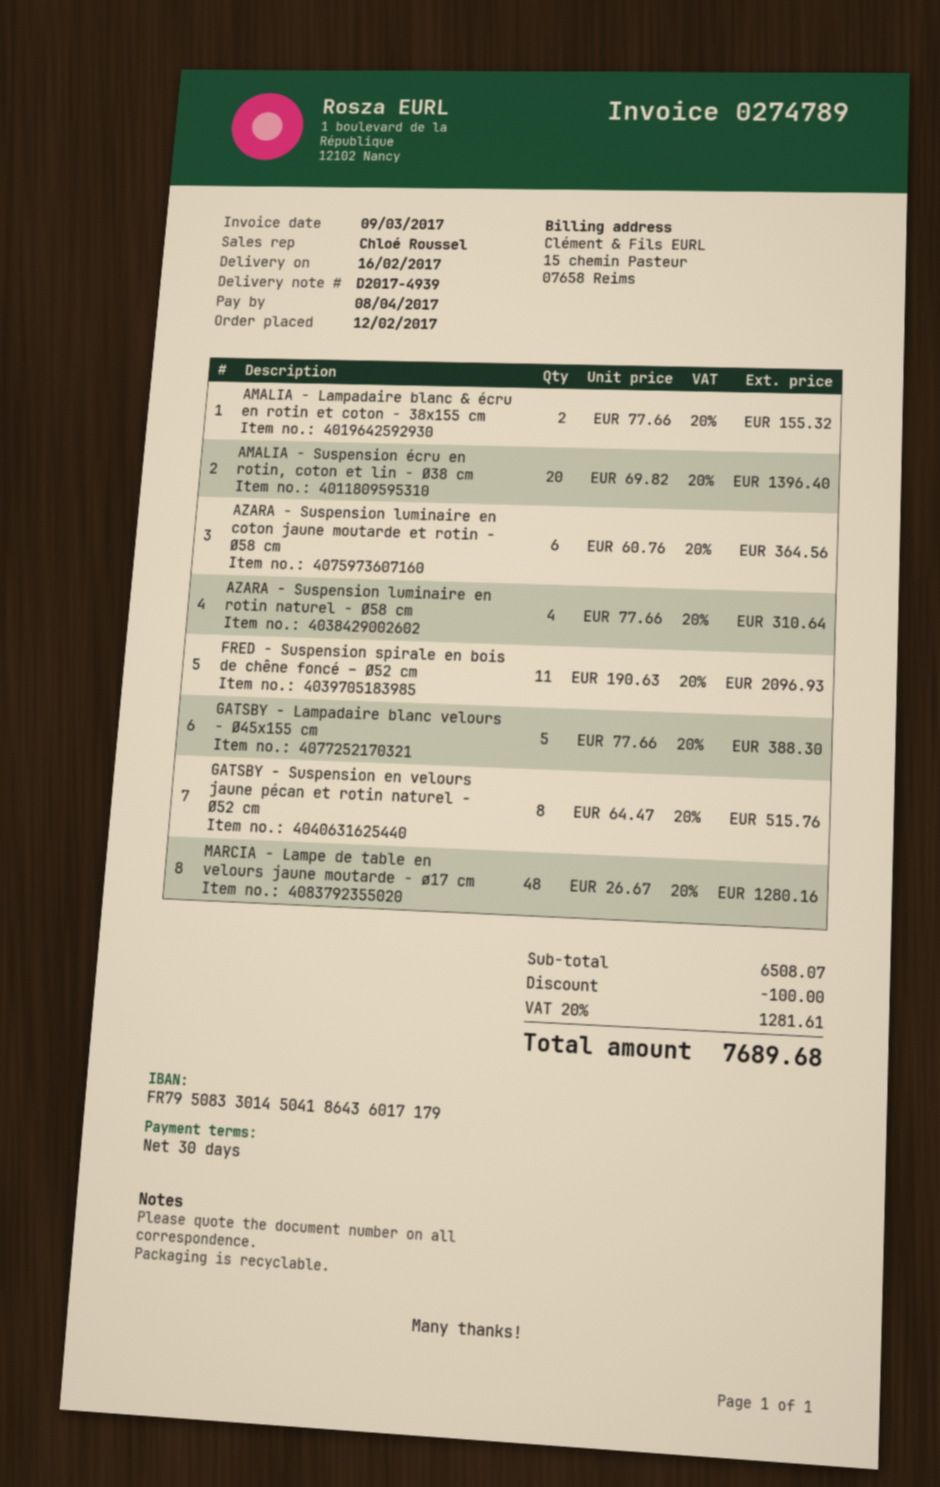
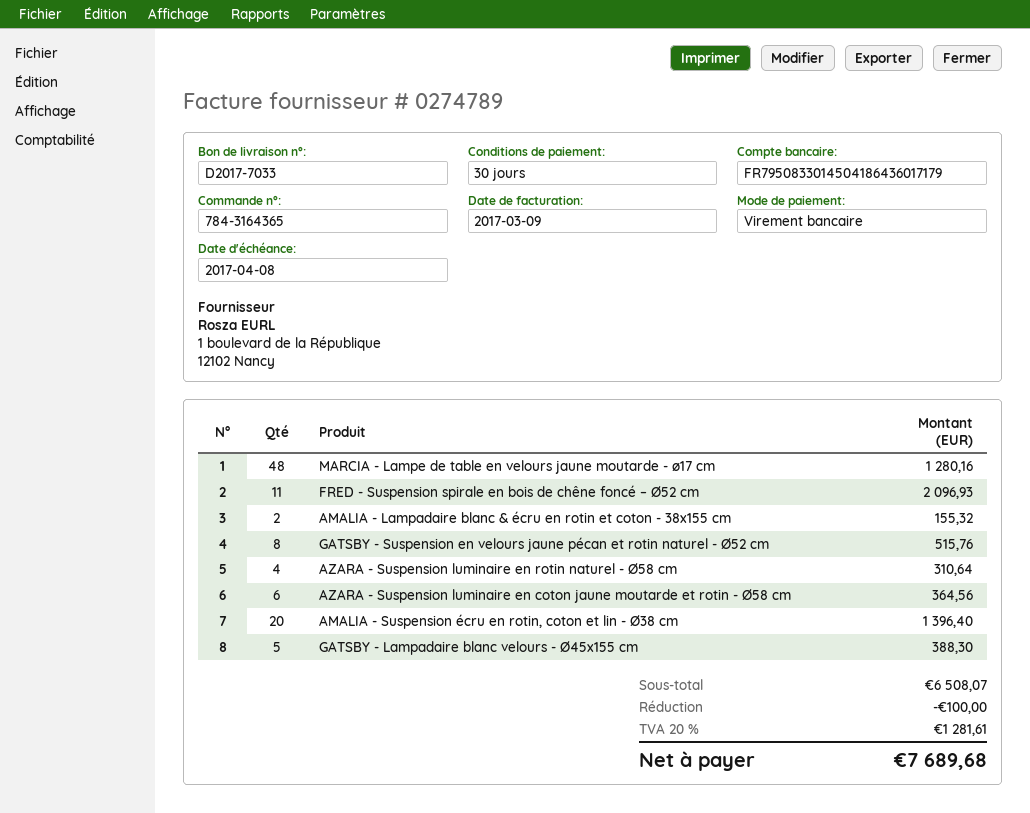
delivery note number: D2017-4939 -> D2017-7033

